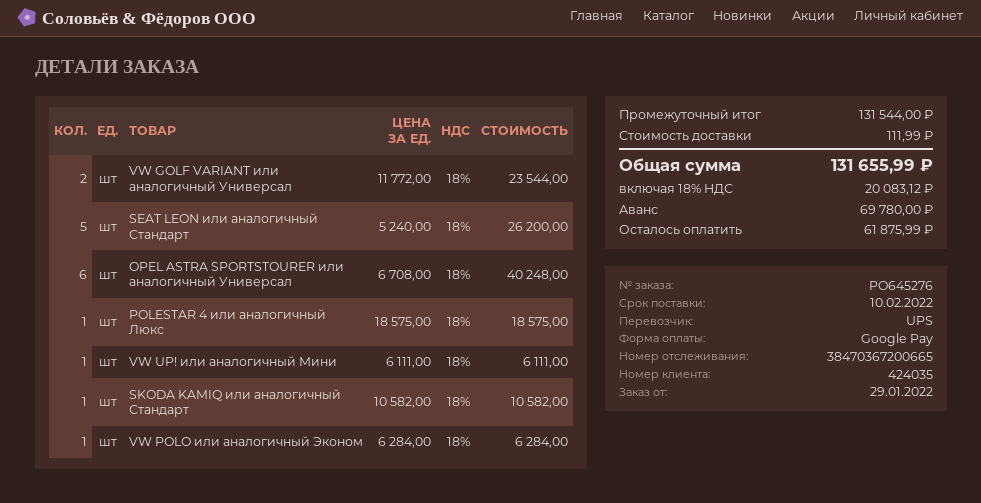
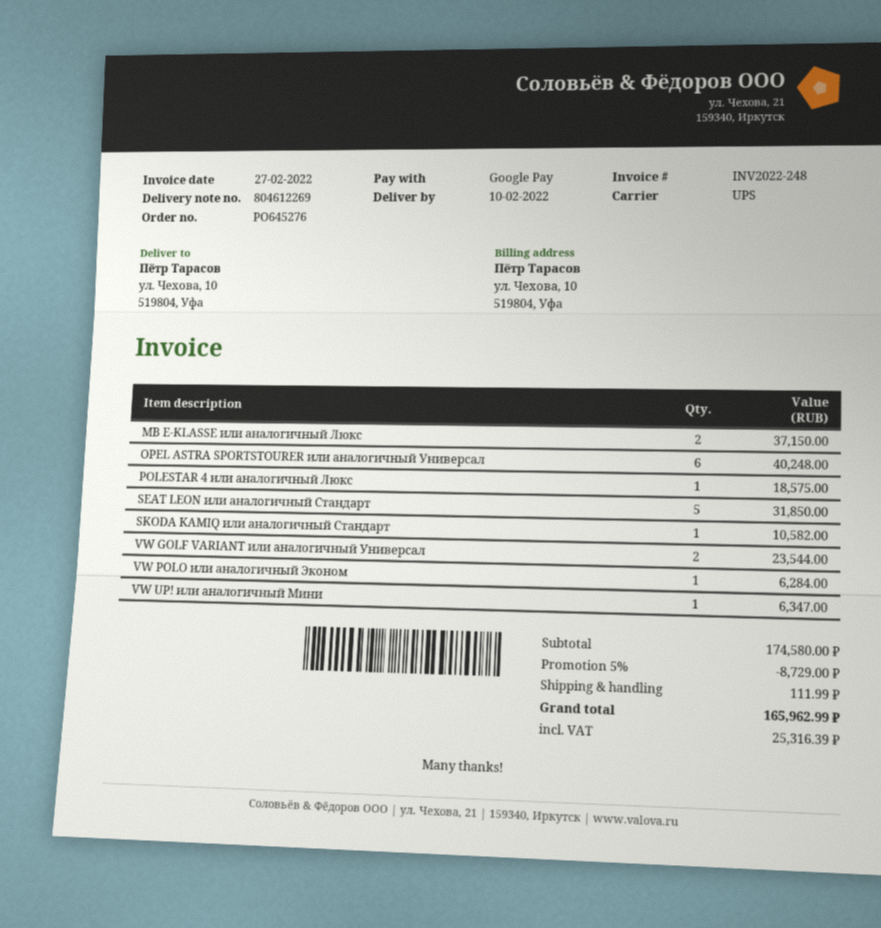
SEAT LEON или аналогичный Стандарт: 5 for 26200.00 -> 5 for 31850.00
VW UP! или аналогичный Мини: 1 for 6111.00 -> 1 for 6347.00
MB E-KLASSE или аналогичный Люкс: none -> 2 for 37150.00
subtotal: 131544.00 -> 174580.00
discount: none -> 5% = 8729.00
tax: 20083.12 -> 25316.39
total: 131655.99 -> 165962.99

